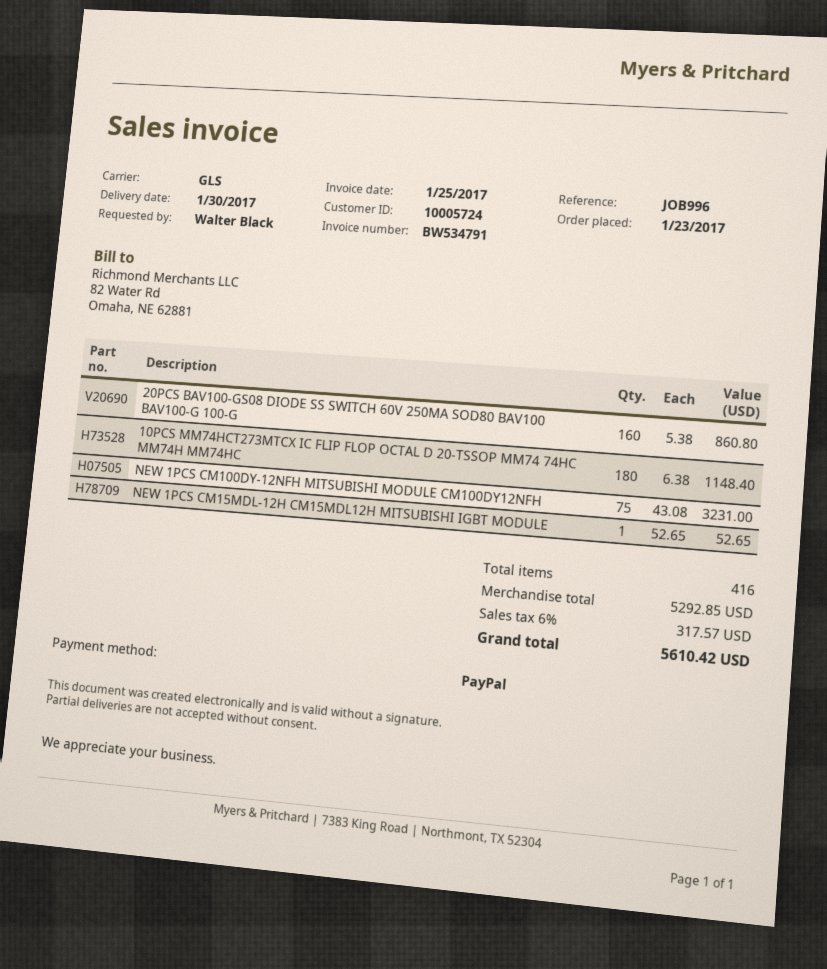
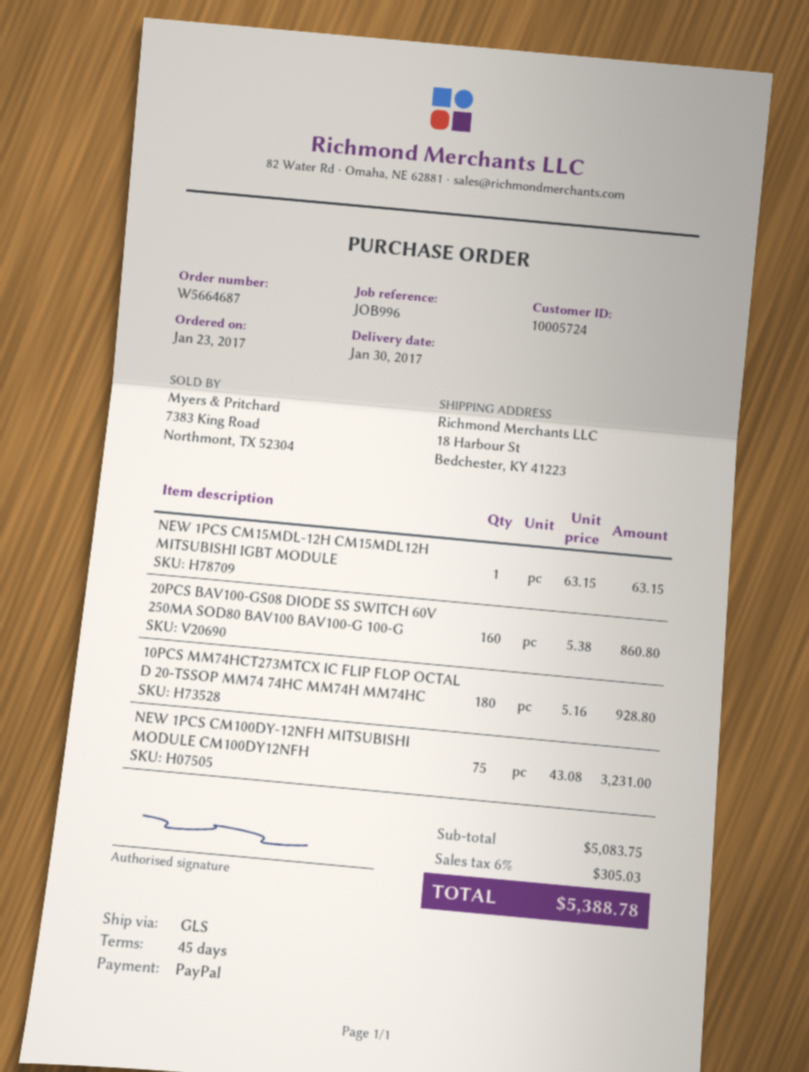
10PCS MM74HCT273MTCX IC FLIP FLOP OCTAL D 20-TSSOP MM74 74HC MM74H MM74HC: 180 x 6.38 = 1148.40 -> 180 x 5.16 = 928.80
NEW 1PCS CM15MDL-12H CM15MDL12H MITSUBISHI IGBT MODULE: 1 x 52.65 = 52.65 -> 1 x 63.15 = 63.15
subtotal: 5292.85 -> 5083.75
tax: 6% = 317.57 -> 6% = 305.03
total: 5610.42 -> 5388.78

